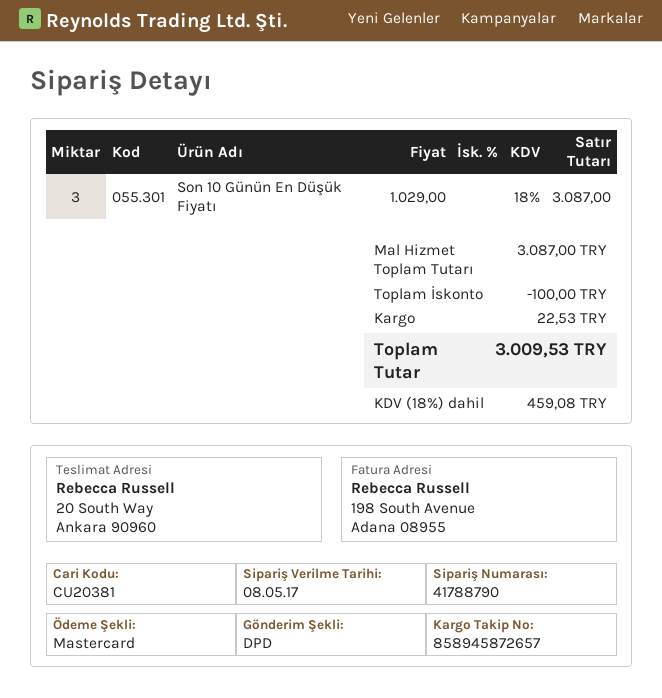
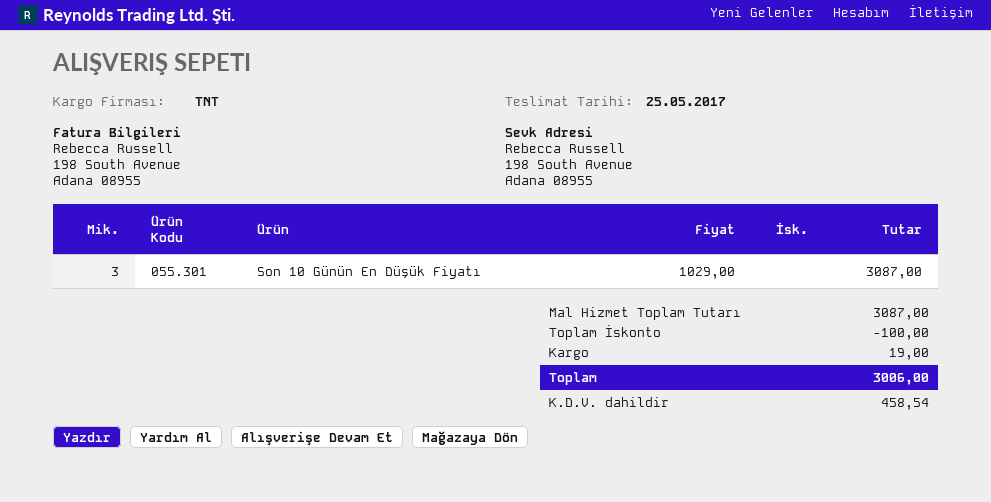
shipping method: DPD -> TNT
ship to: 20 South Way, Ankara 90960 -> 198 South Avenue, Adana 08955
shipping: 22.53 -> 19.00
tax: 459.08 -> 458.54
total: 3009.53 -> 3006.00

